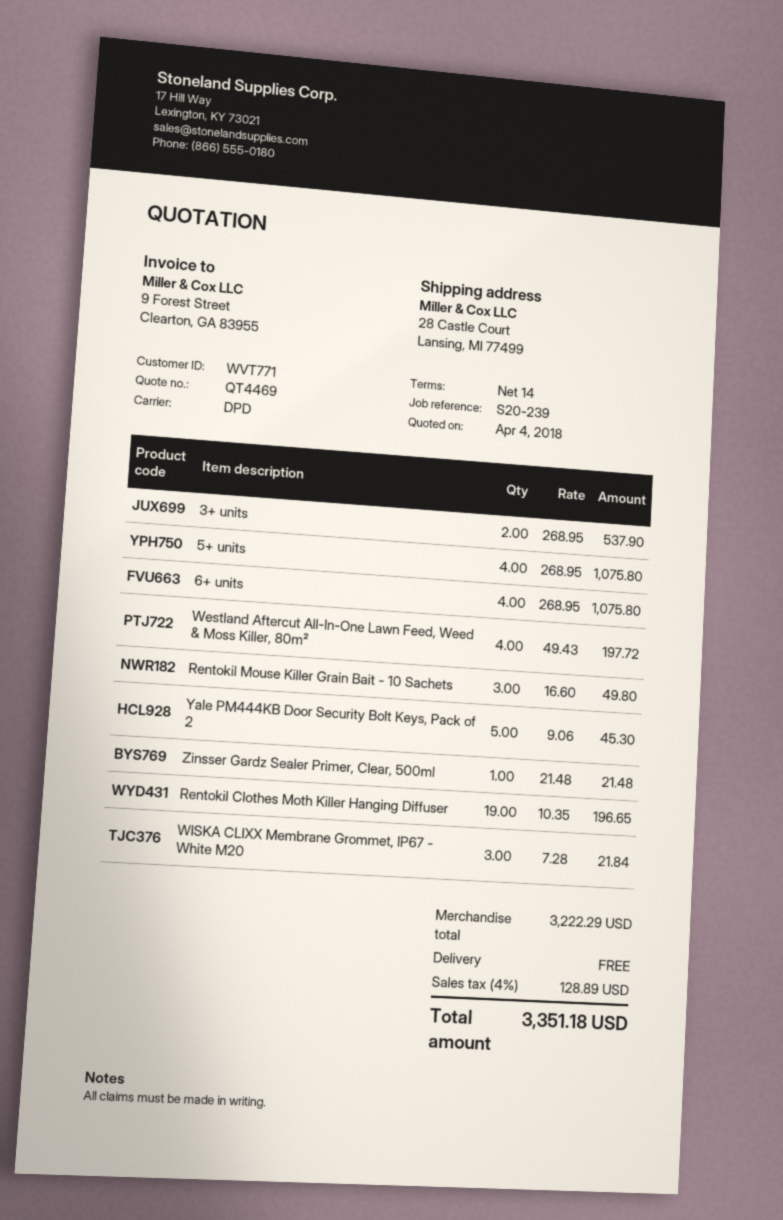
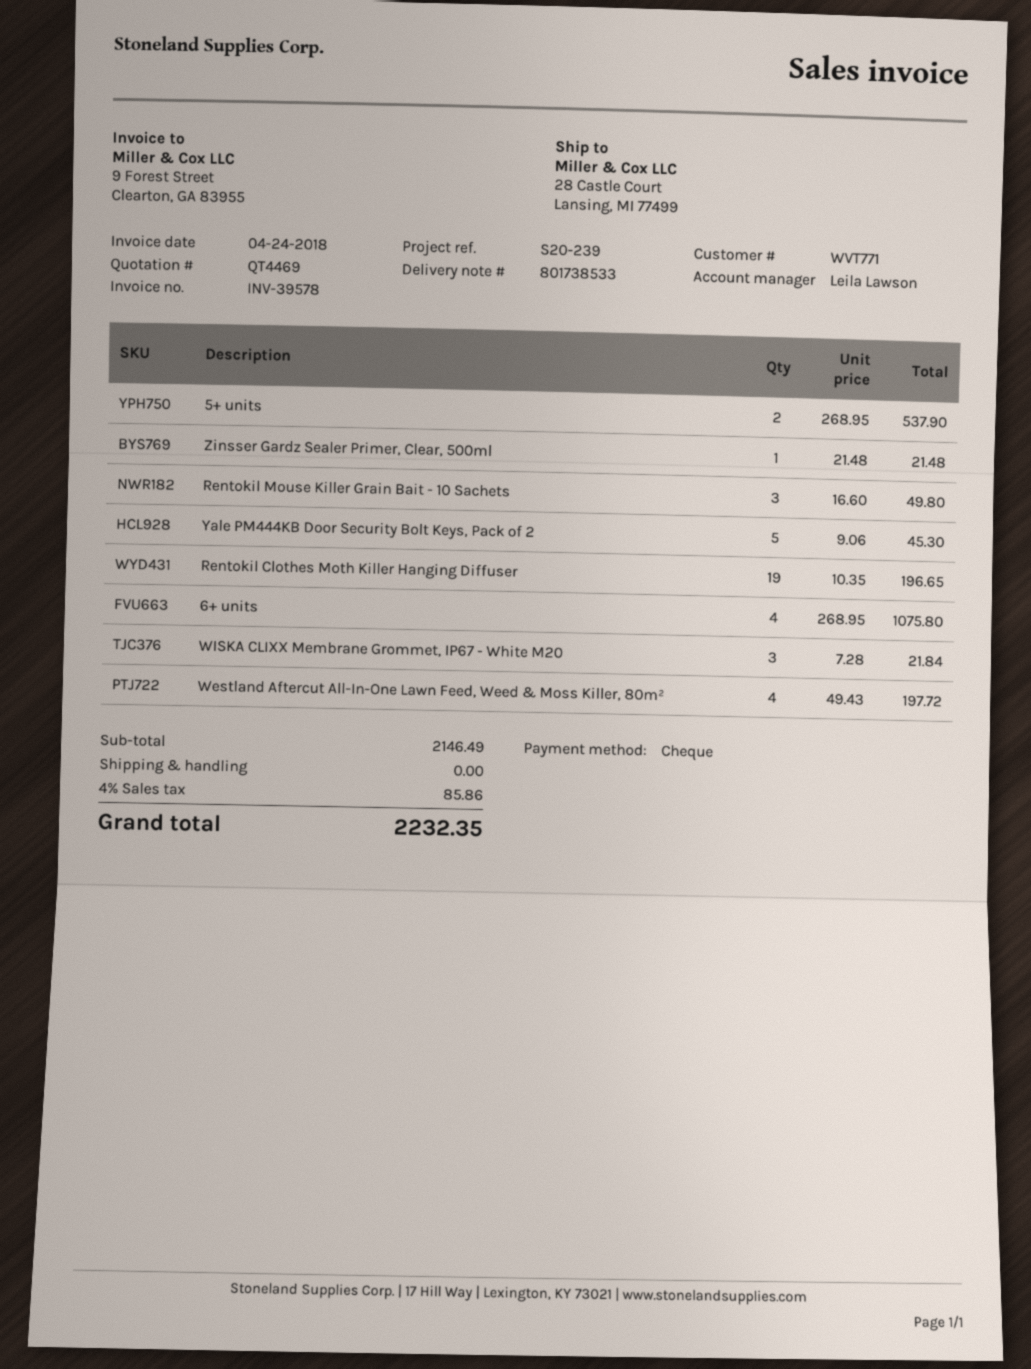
3+ units: 2 x 268.95 = 537.90 -> none
5+ units: 4 x 268.95 = 1075.80 -> 2 x 268.95 = 537.90
subtotal: 3222.29 -> 2146.49
tax: 4% = 128.89 -> 4% = 85.86
total: 3351.18 -> 2232.35

